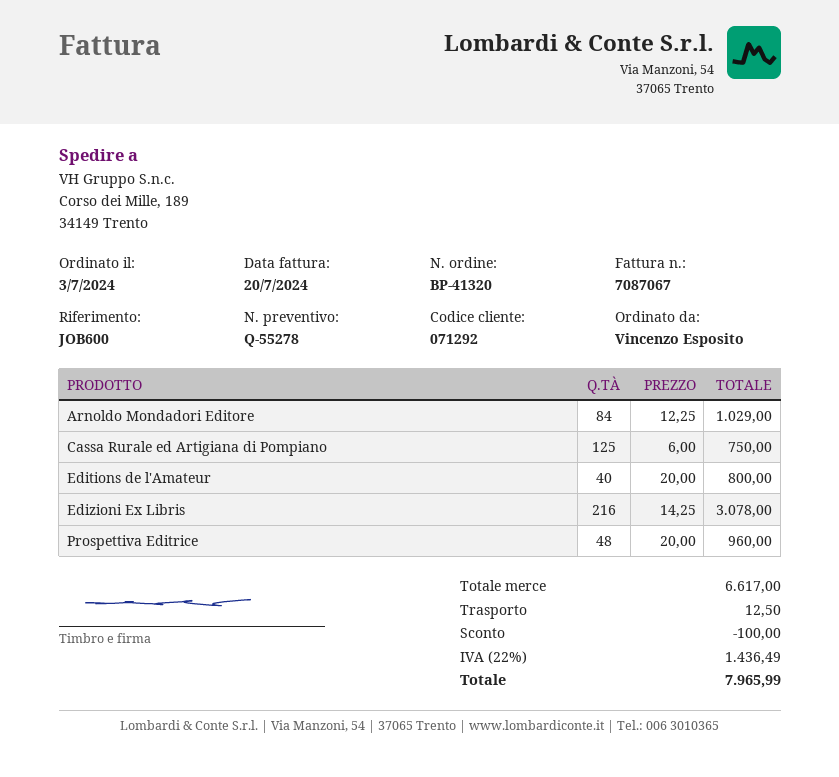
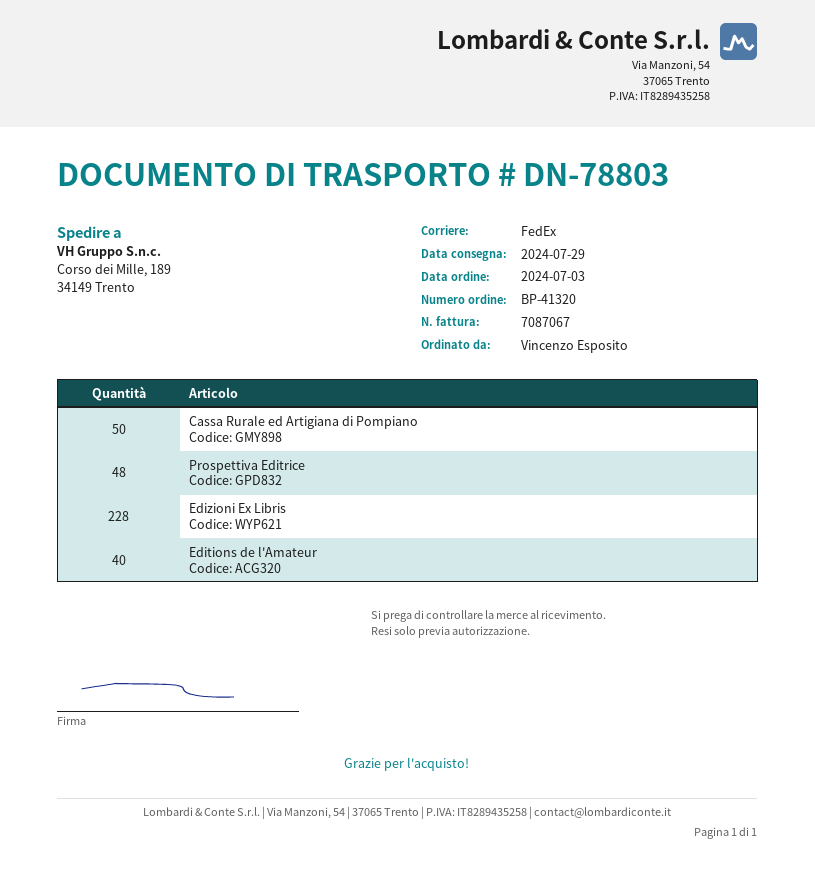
Arnoldo Mondadori Editore: 84 -> none
Cassa Rurale ed Artigiana di Pompiano: 125 -> 50
Edizioni Ex Libris: 216 -> 228

